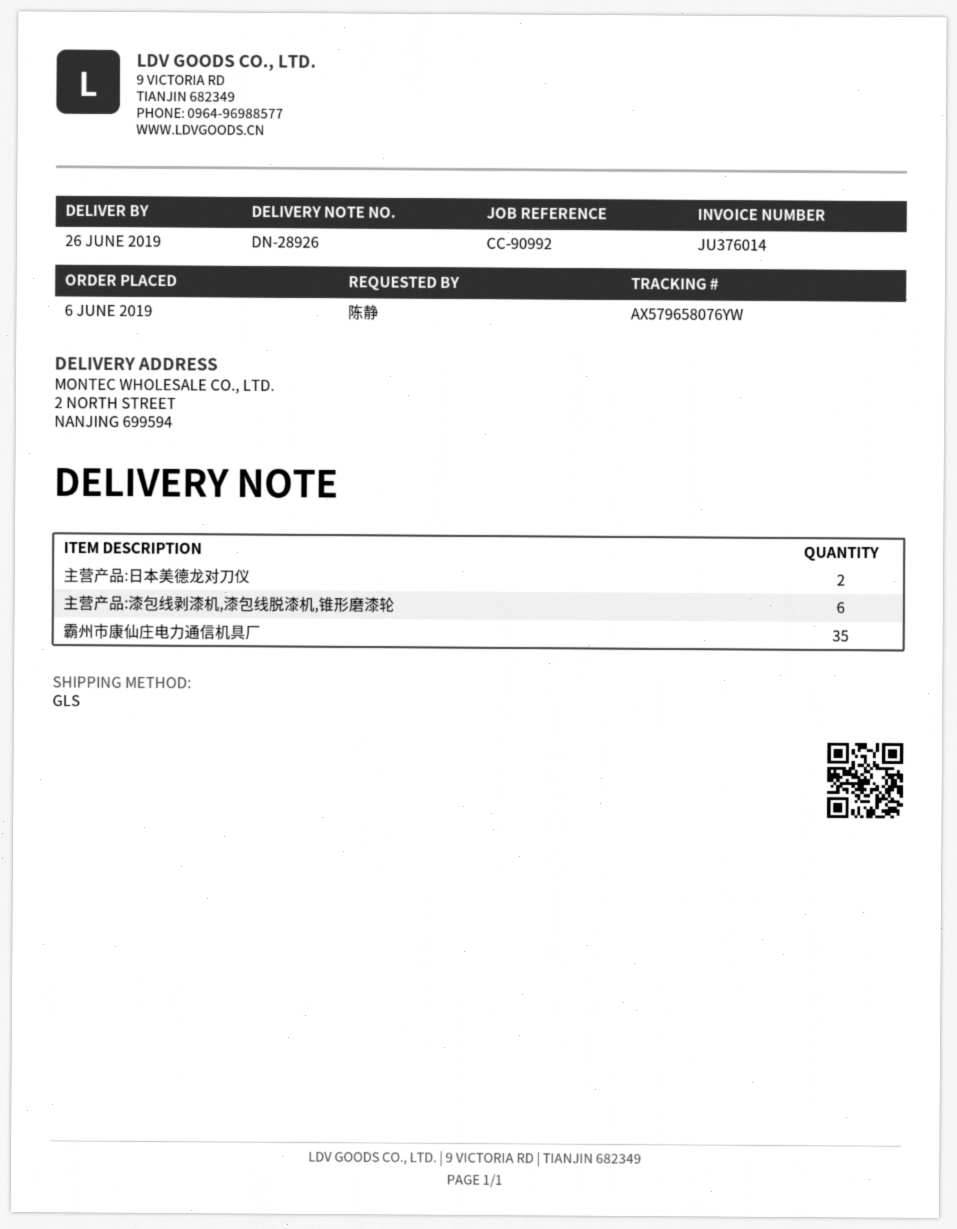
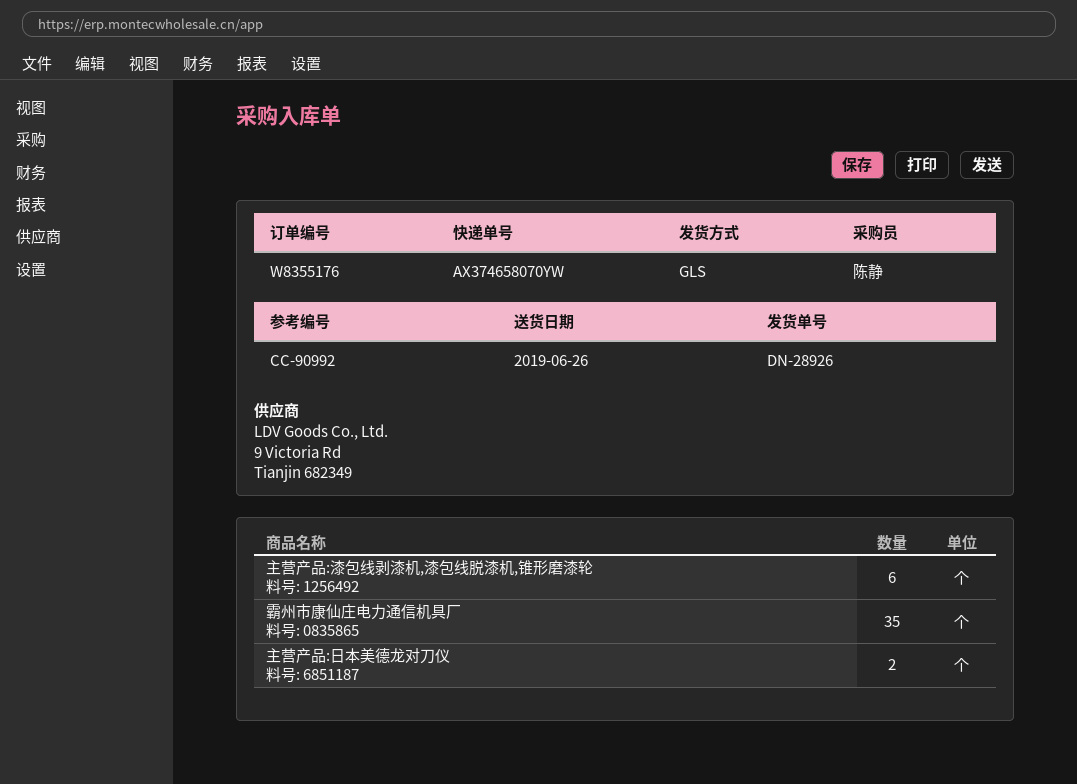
tracking number: AX579658076YW -> AX374658070YW

